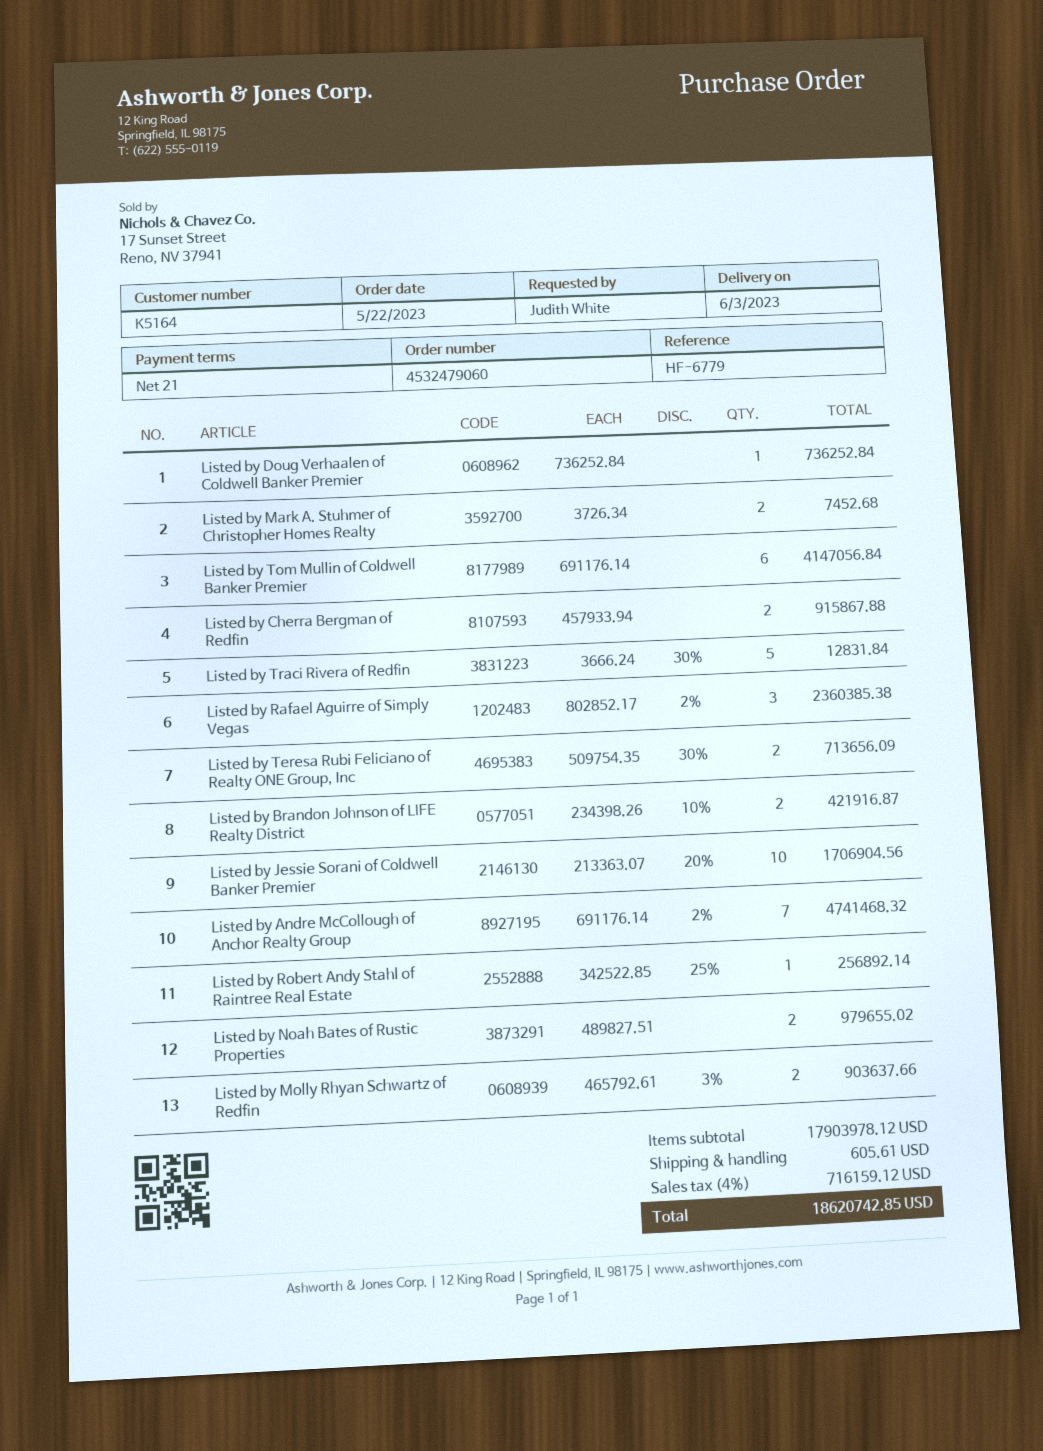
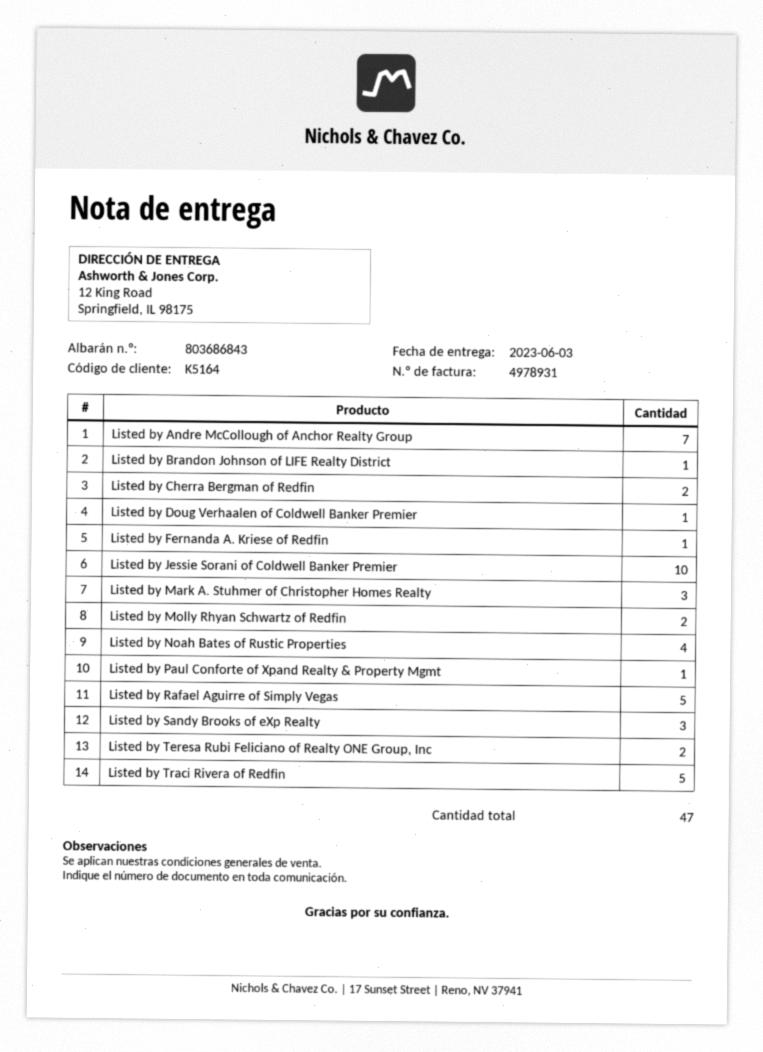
Listed by Mark A. Stuhmer of Christopher Homes Realty: 2 -> 3
Listed by Tom Mullin of Coldwell Banker Premier: 6 -> none
Listed by Rafael Aguirre of Simply Vegas: 3 -> 5
Listed by Brandon Johnson of LIFE Realty District: 2 -> 1
Listed by Robert Andy Stahl of Raintree Real Estate: 1 -> none
Listed by Noah Bates of Rustic Properties: 2 -> 4
Listed by Fernanda A. Kriese of Redfin: none -> 1
Listed by Paul Conforte of Xpand Realty & Property Mgmt: none -> 1
Listed by Sandy Brooks of eXp Realty: none -> 3

